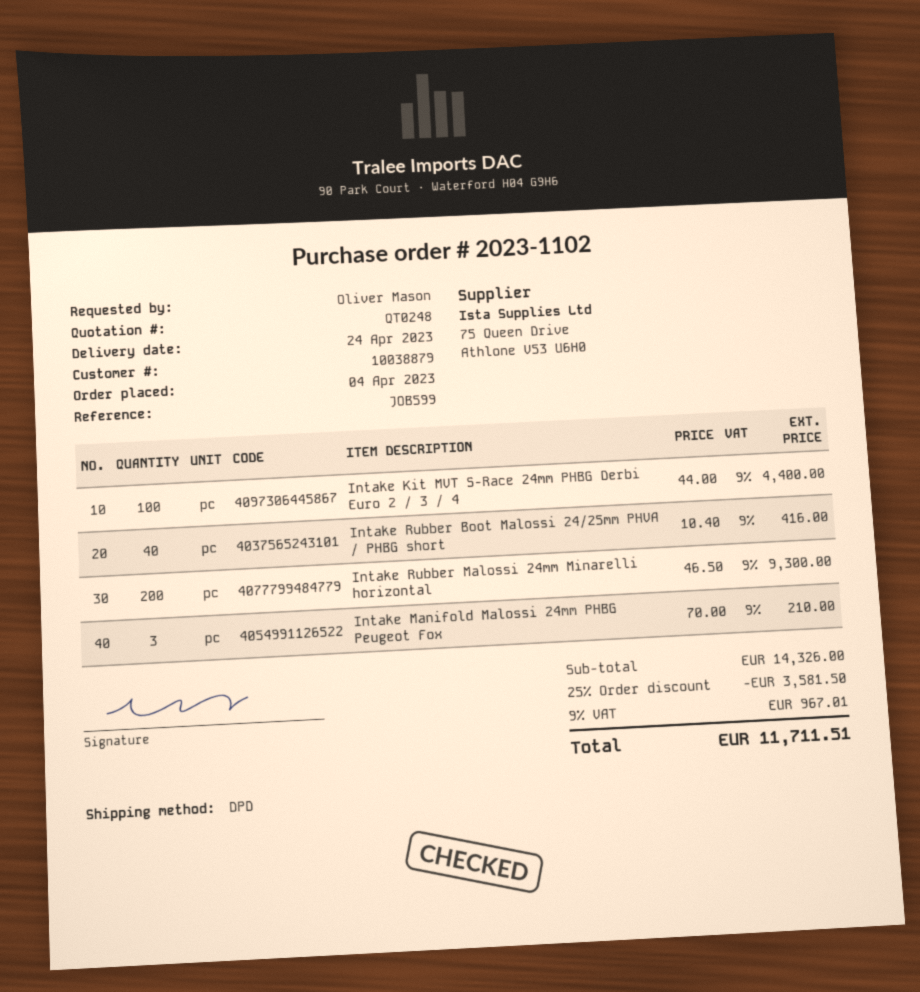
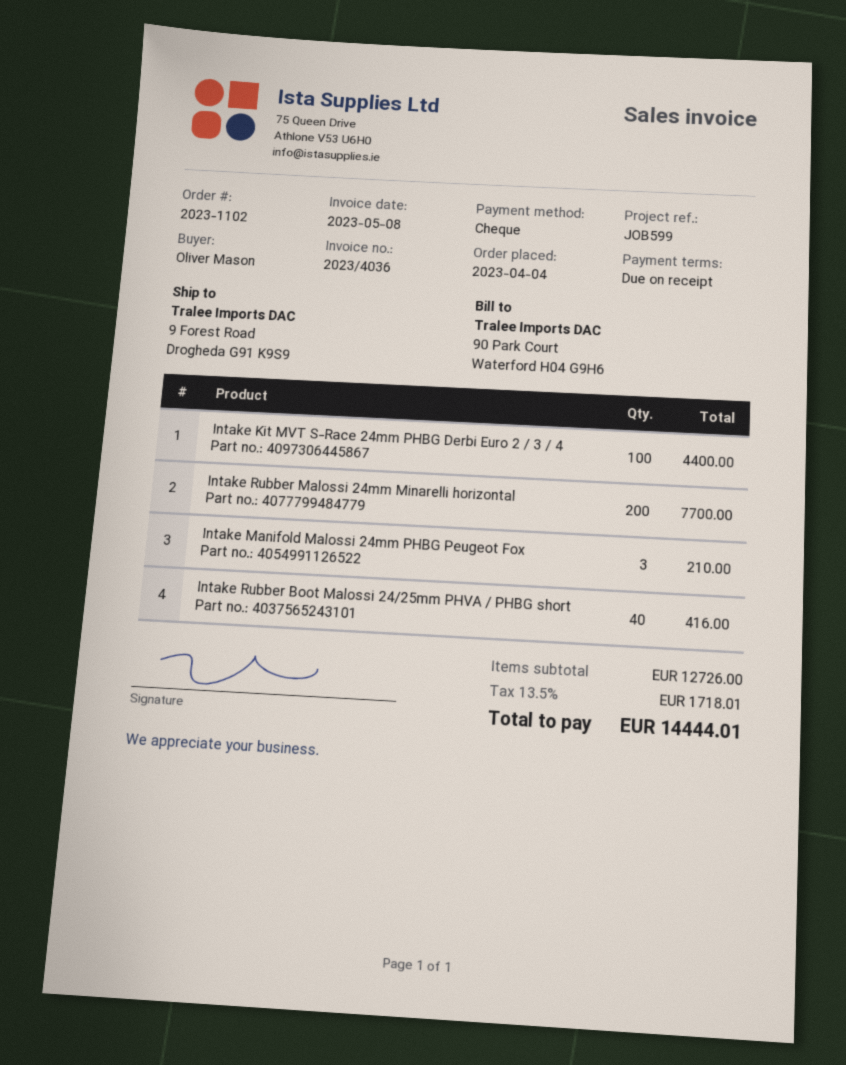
Intake Rubber Malossi 24mm Minarelli horizontal: 200 for 9300.00 -> 200 for 7700.00
subtotal: 14326.00 -> 12726.00
discount: 25% = 3581.50 -> none
tax: 9% = 967.01 -> 13.5% = 1718.01
total: 11711.51 -> 14444.01

